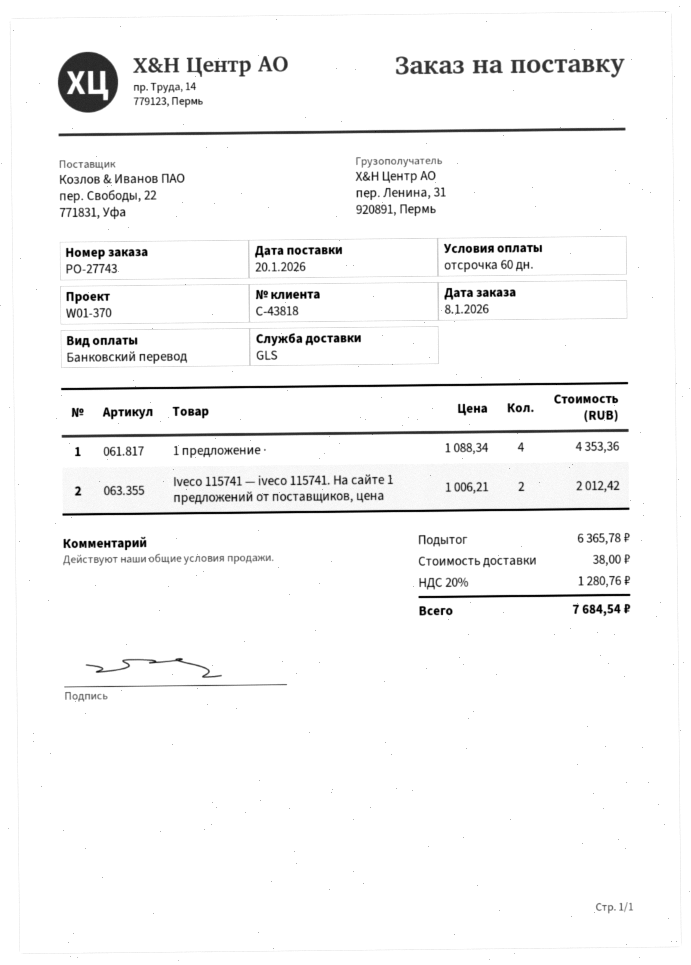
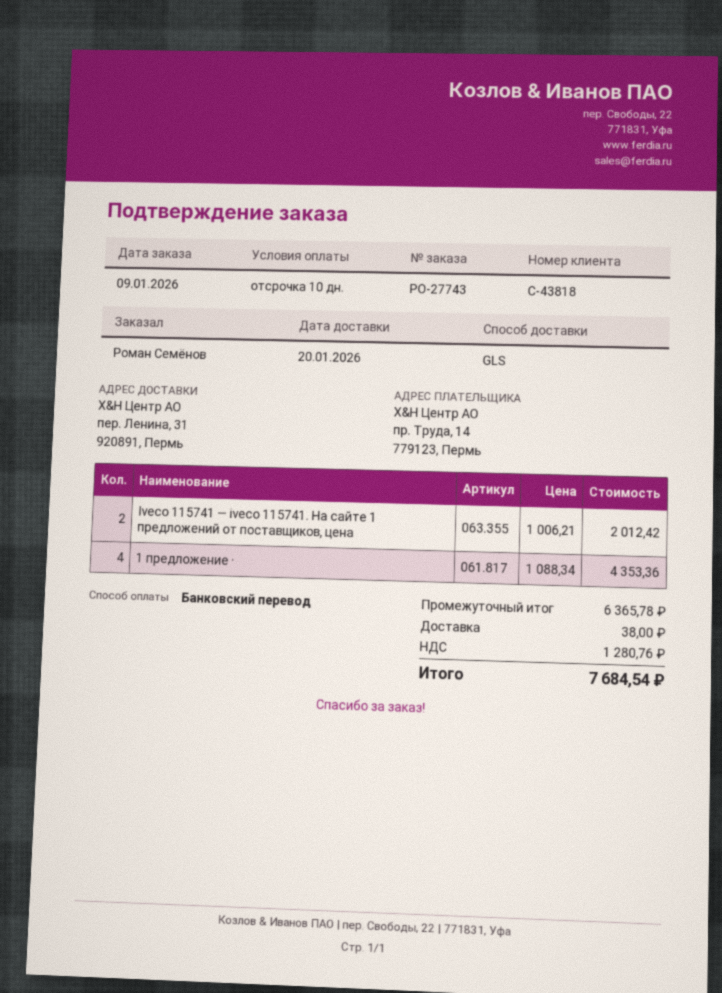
order date: 2026-01-08 -> 2026-01-09
payment terms: 60 days -> 10 days

